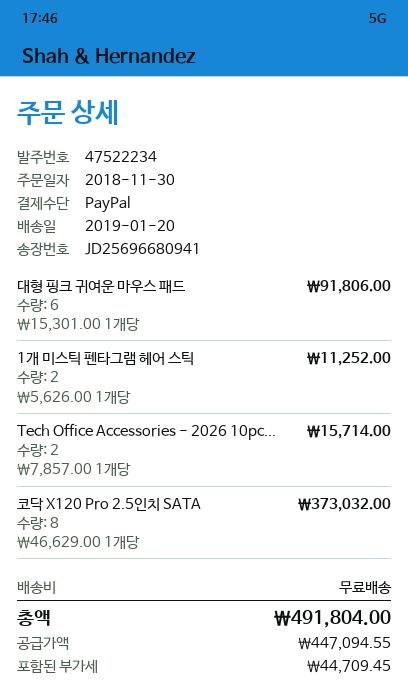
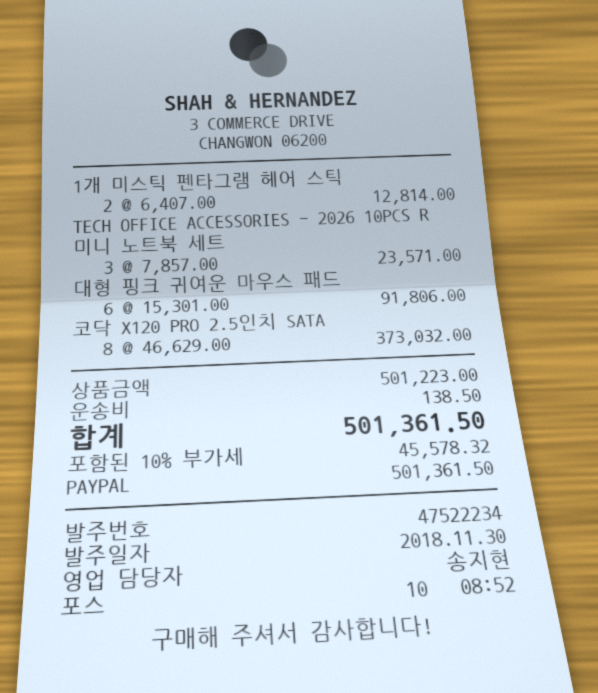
1개 미스틱 펜타그램 헤어 스틱: 2 x 5626.00 = 11252.00 -> 2 x 6407.00 = 12814.00
Tech Office Accessories - 2026 10pc...: 2 x 7857.00 = 15714.00 -> 3 x 7857.00 = 23571.00
shipping: 0.00 -> 138.50
tax: 44709.45 -> 45578.32
total: 491804.00 -> 501361.50

